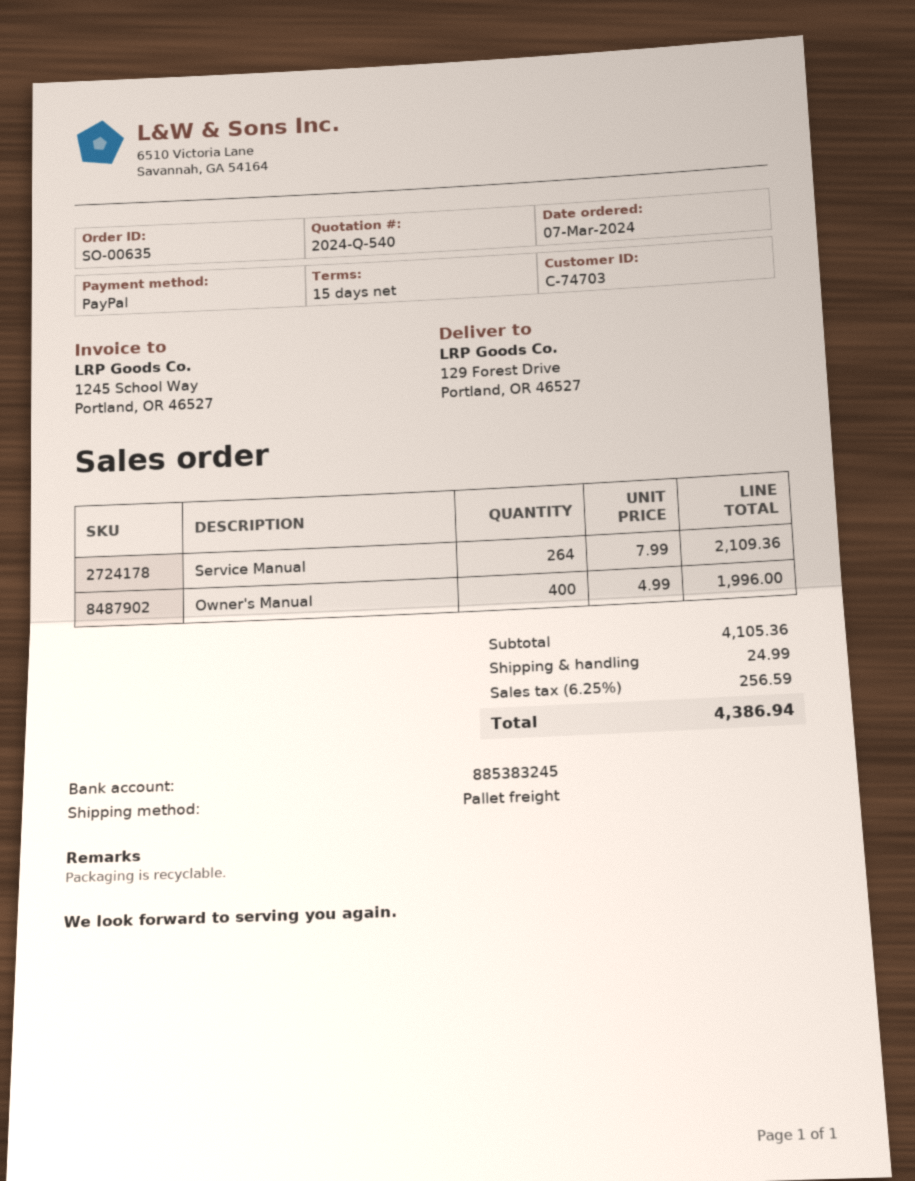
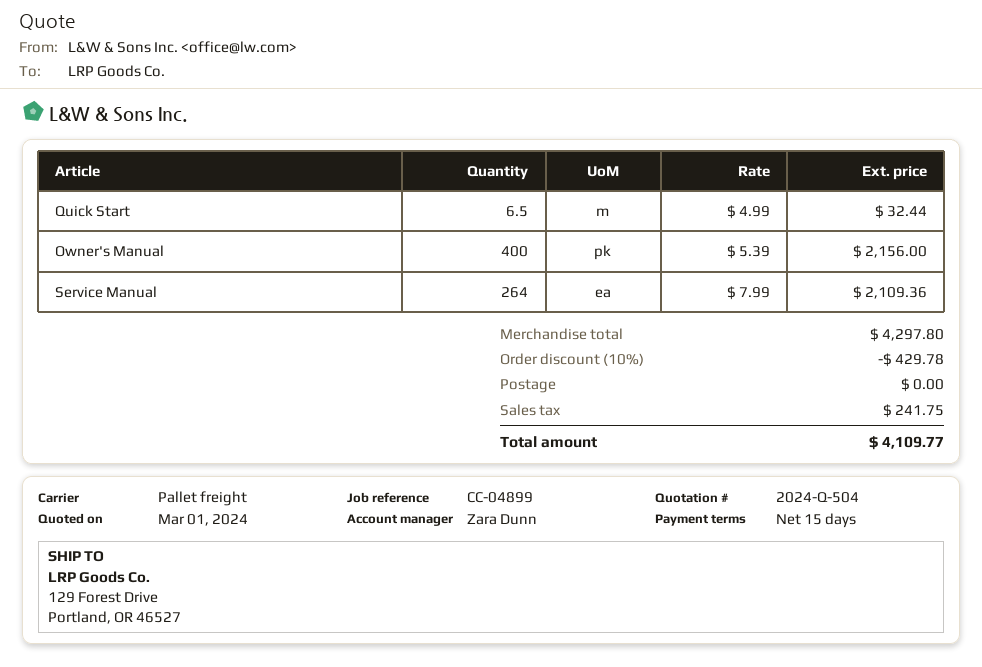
quote number: 2024-Q-540 -> 2024-Q-504
Owner's Manual: 400 x 4.99 = 1996.00 -> 400 x 5.39 = 2156.00
Quick Start: none -> 6.5 x 4.99 = 32.44
subtotal: 4105.36 -> 4297.80
discount: none -> 10% = 429.78
shipping: 24.99 -> 0.00
tax: 256.59 -> 241.75
total: 4386.94 -> 4109.77

